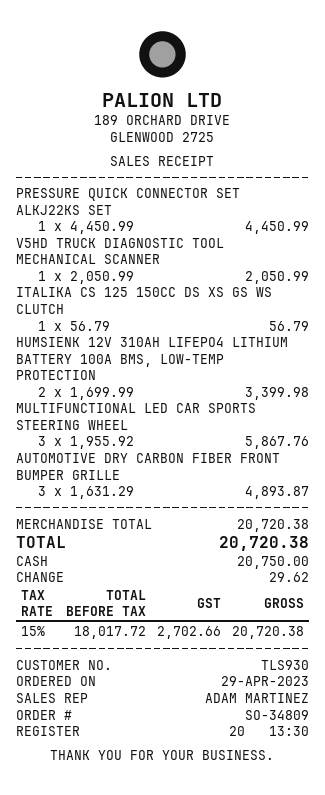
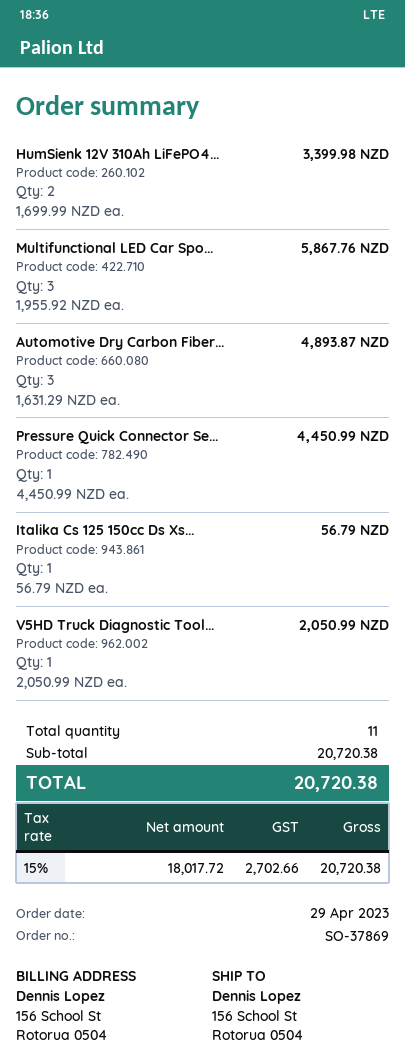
order number: SO-34809 -> SO-37869

